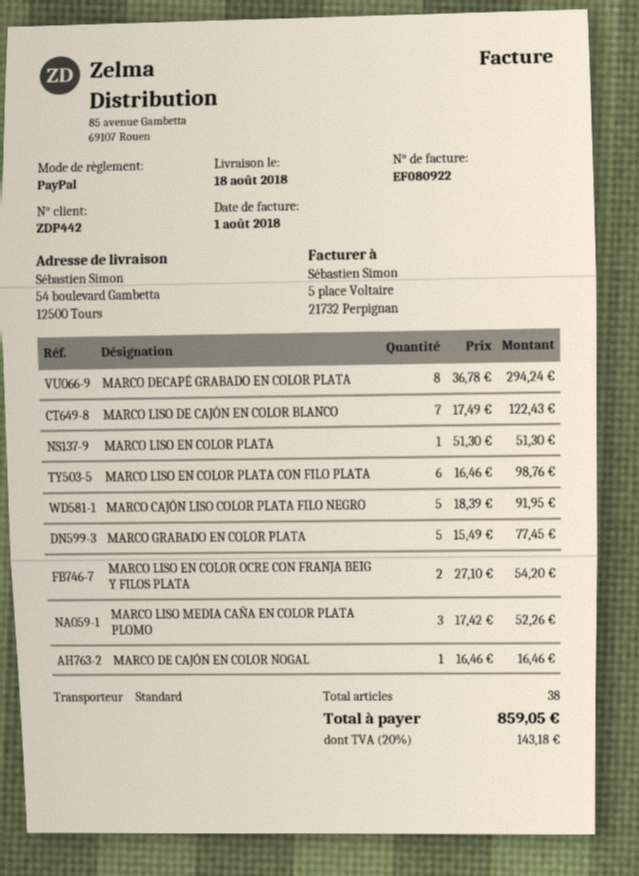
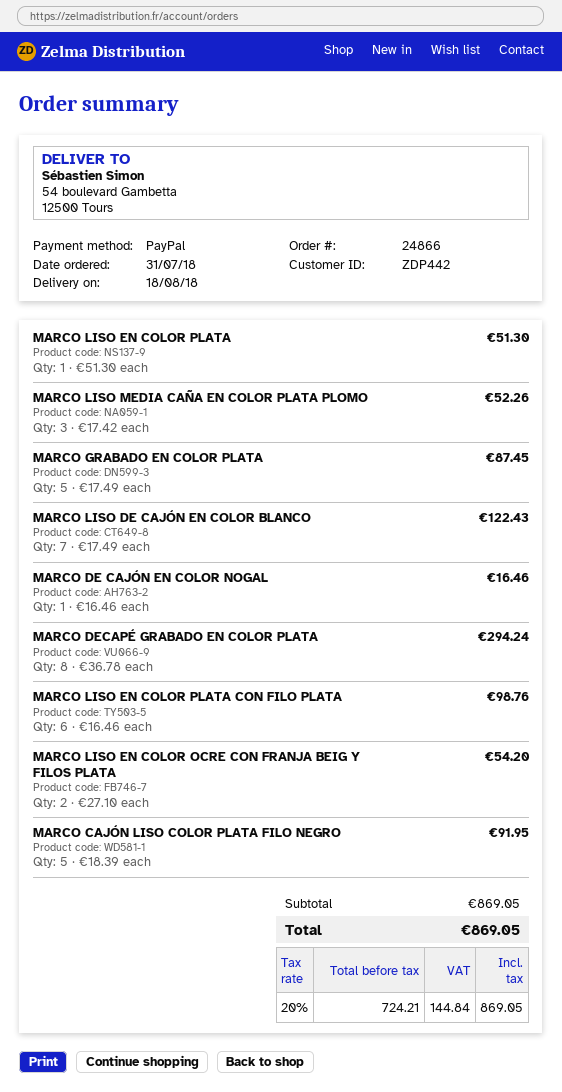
MARCO GRABADO EN COLOR PLATA: 5 x 15.49 = 77.45 -> 5 x 17.49 = 87.45
tax: 20% = 143.18 -> 20% = 144.84
total: 859.05 -> 869.05

